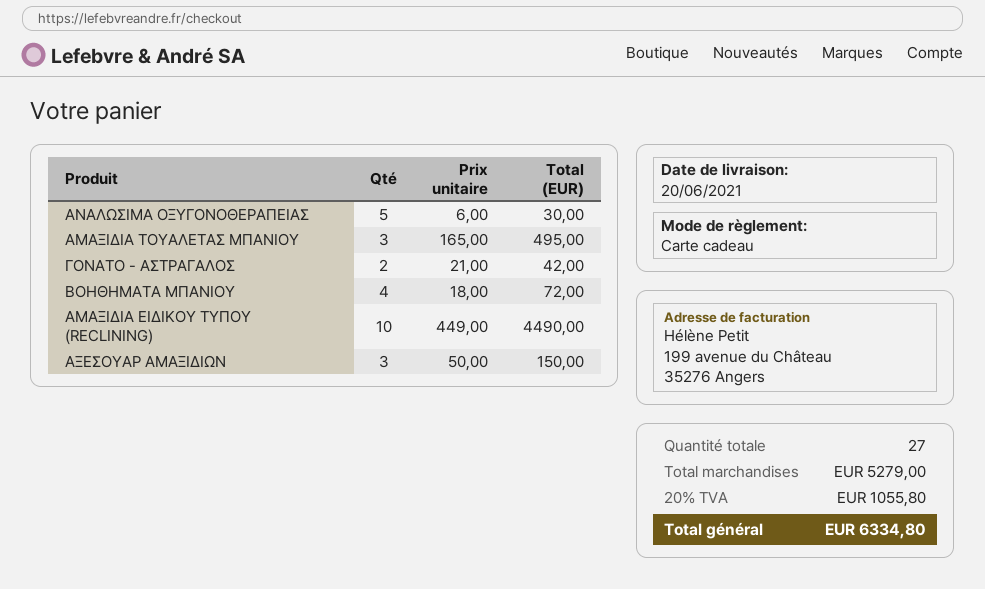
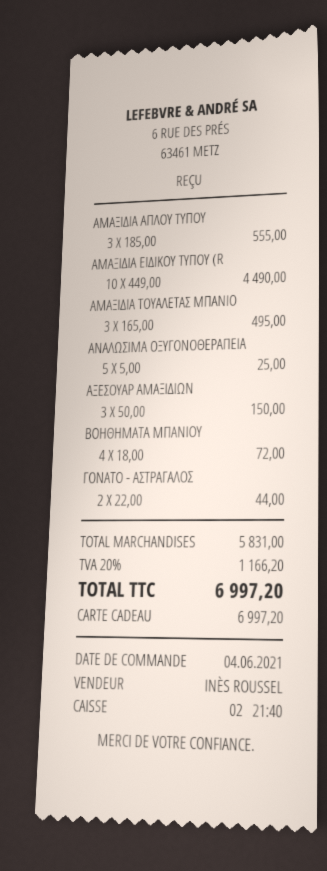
ΑΝΑΛΩΣΙΜΑ ΟΞΥΓΟΝΟΘΕΡΑΠΕΙΑΣ: 5 x 6.00 = 30.00 -> 5 x 5.00 = 25.00
ΓΟΝΑΤΟ - ΑΣΤΡΑΓΑΛΟΣ: 2 x 21.00 = 42.00 -> 2 x 22.00 = 44.00
ΑΜΑΞΙΔΙΑ ΑΠΛΟΥ ΤΥΠΟΥ: none -> 3 x 185.00 = 555.00
subtotal: 5279.00 -> 5831.00
tax: 20% = 1055.80 -> 20% = 1166.20
total: 6334.80 -> 6997.20

